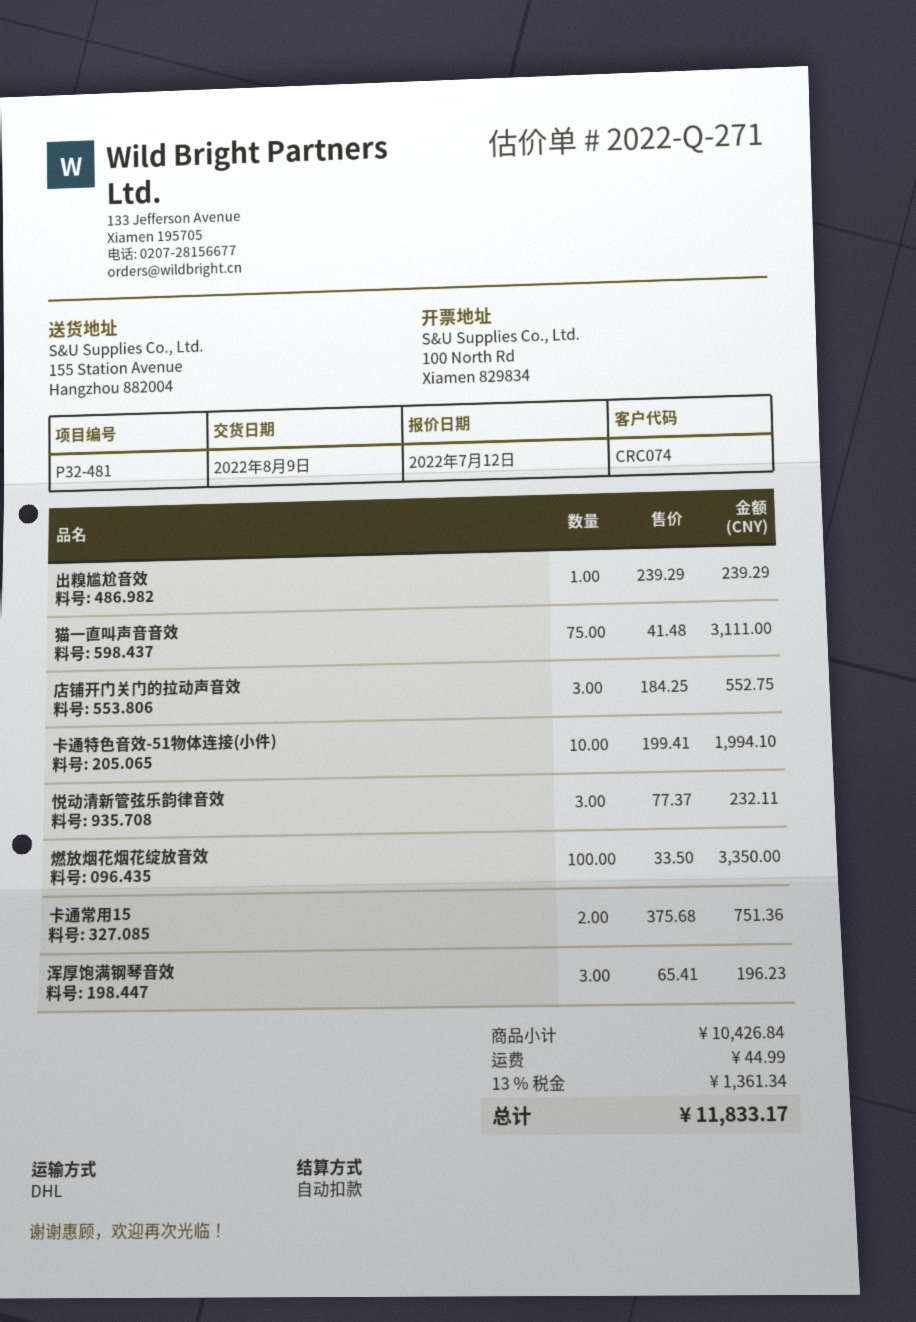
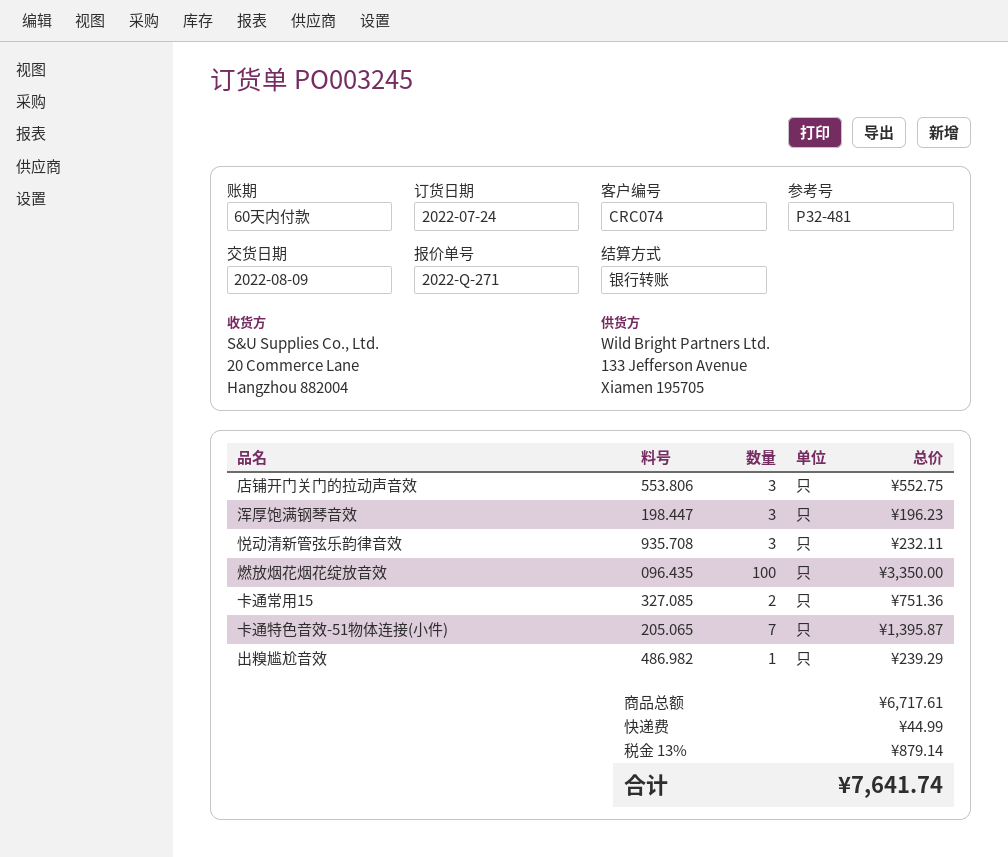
payment method: direct debit -> bank transfer
ship to: 155 Station Avenue, Hangzhou 882004 -> 20 Commerce Lane, Hangzhou 882004
猫一直叫声音音效: 75 for 3111.00 -> none
卡通特色音效-51物体连接(小件): 10 for 1994.10 -> 7 for 1395.87
subtotal: 10426.84 -> 6717.61
tax: 13% = 1361.34 -> 13% = 879.14
total: 11833.17 -> 7641.74

